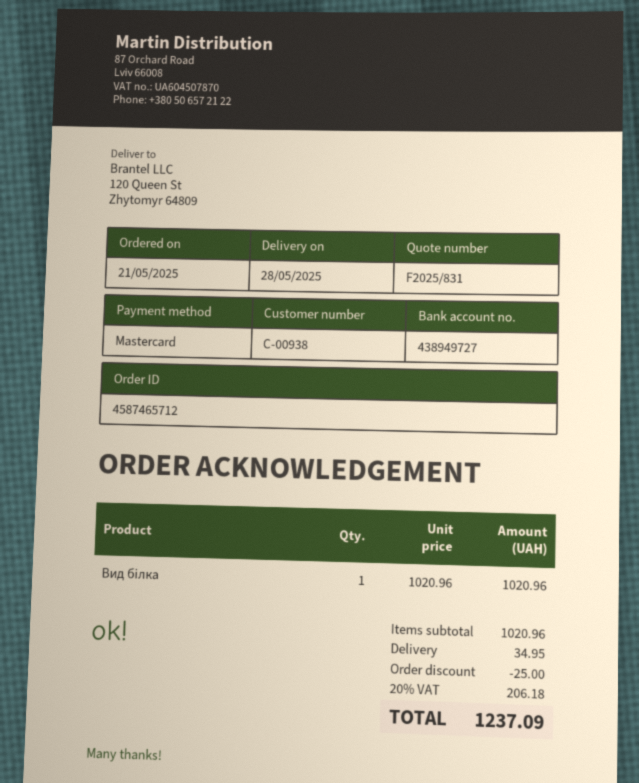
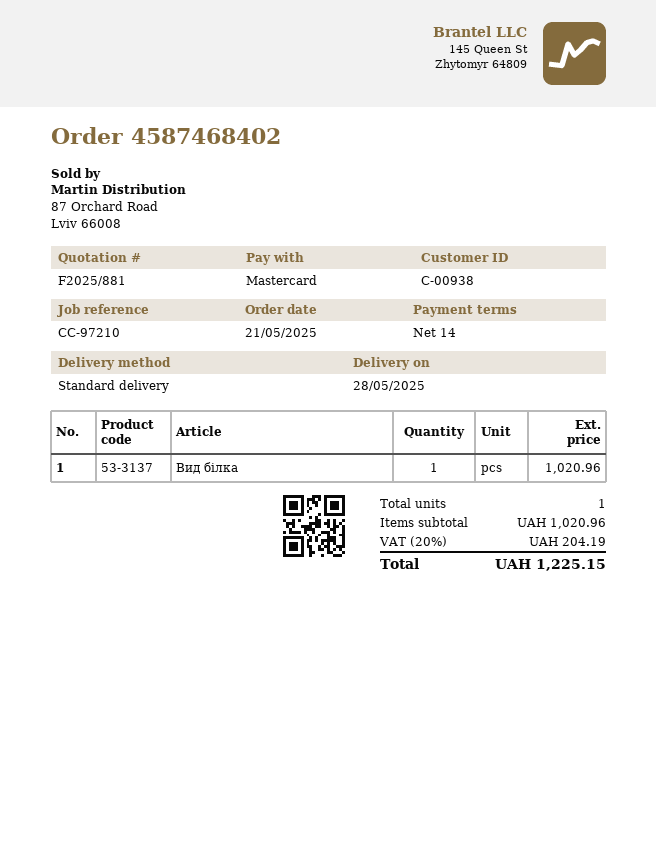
quote number: F2025/831 -> F2025/881
order number: 4587465712 -> 4587468402
discount: 25.00 -> none
shipping: 34.95 -> none
tax: 20% = 206.18 -> 20% = 204.19
total: 1237.09 -> 1225.15

